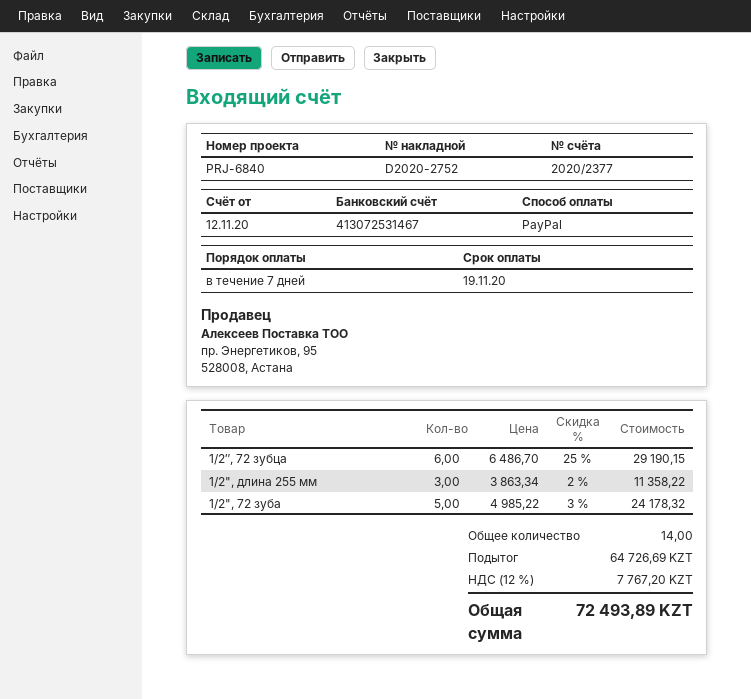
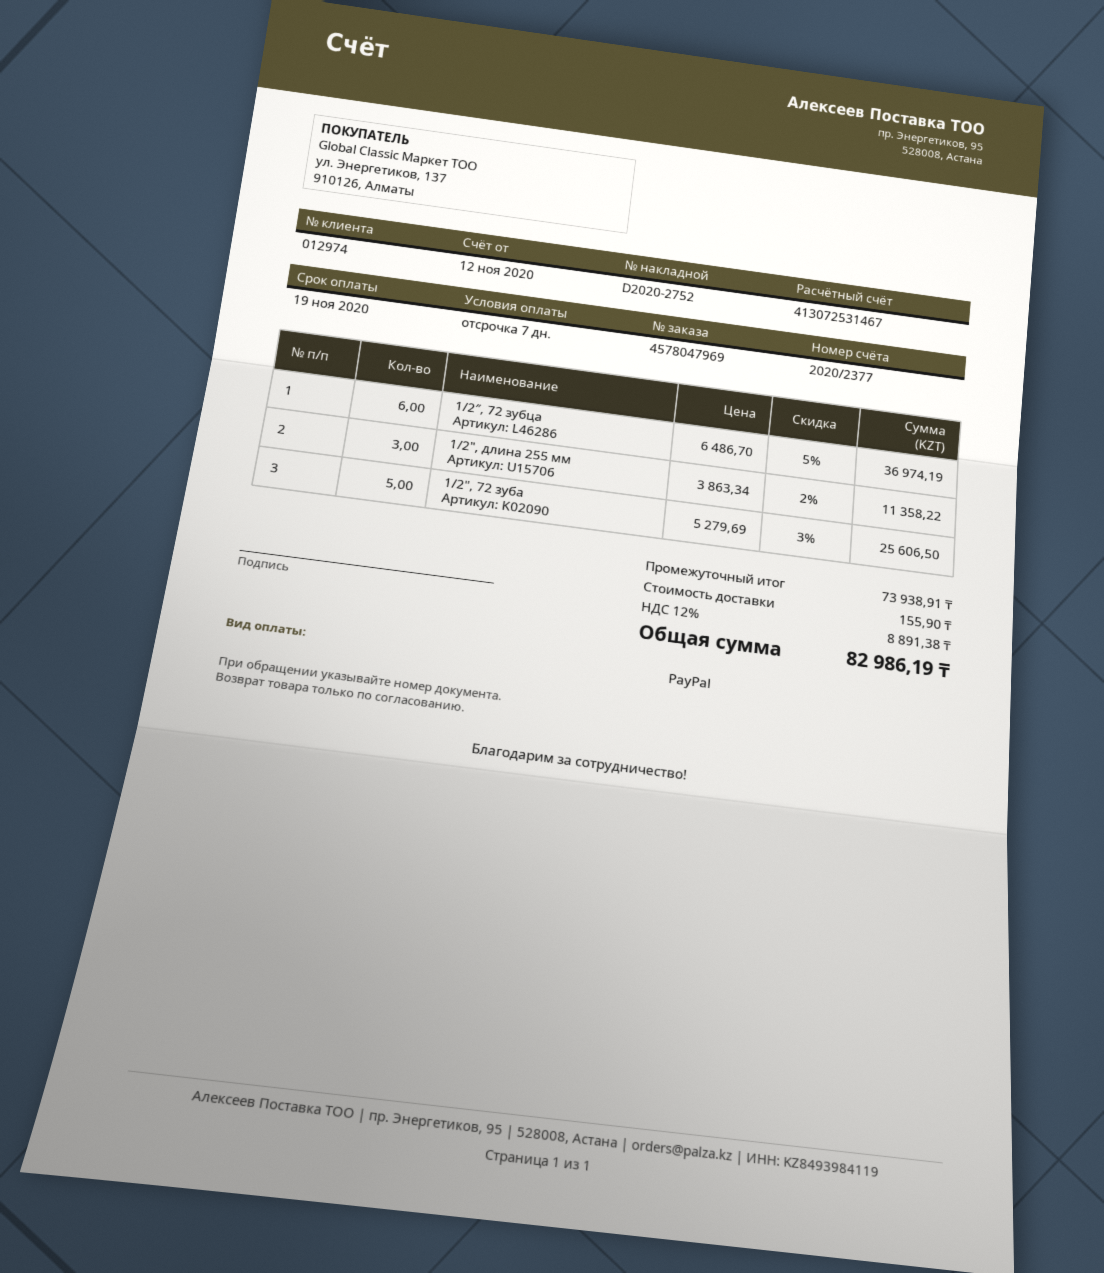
1/2″, 72 зубца: 6 x 6486.70 - 25% = 29190.15 -> 6 x 6486.70 - 5% = 36974.19
1/2", 72 зуба: 5 x 4985.22 - 3% = 24178.32 -> 5 x 5279.69 - 3% = 25606.50
subtotal: 64726.69 -> 73938.91
shipping: none -> 155.90
tax: 12% = 7767.20 -> 12% = 8891.38
total: 72493.89 -> 82986.19

